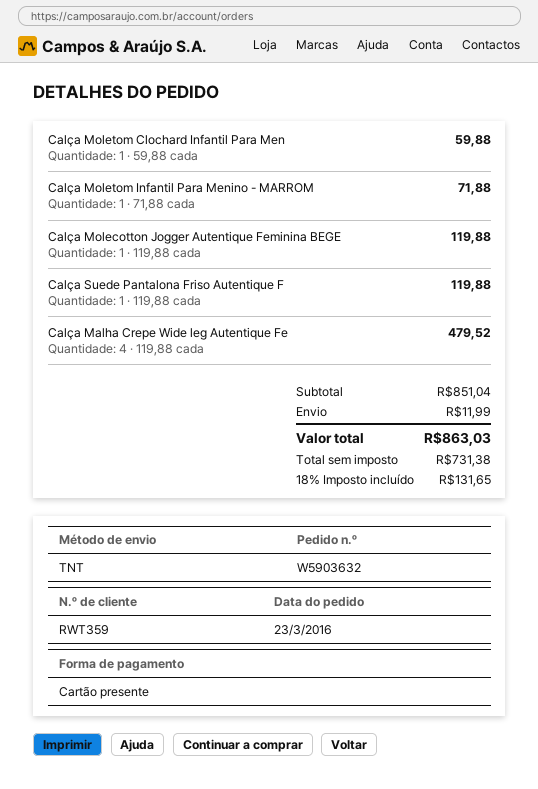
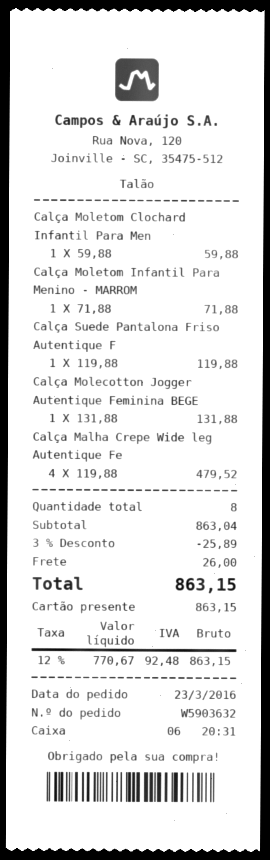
Calça Molecotton Jogger Autentique Feminina BEGE: 1 x 119.88 = 119.88 -> 1 x 131.88 = 131.88
subtotal: 851.04 -> 863.04
discount: none -> 3% = 25.89
shipping: 11.99 -> 26.00
net: 731.38 -> 770.67
tax: 18% = 131.65 -> 12% = 92.48
total: 863.03 -> 863.15

